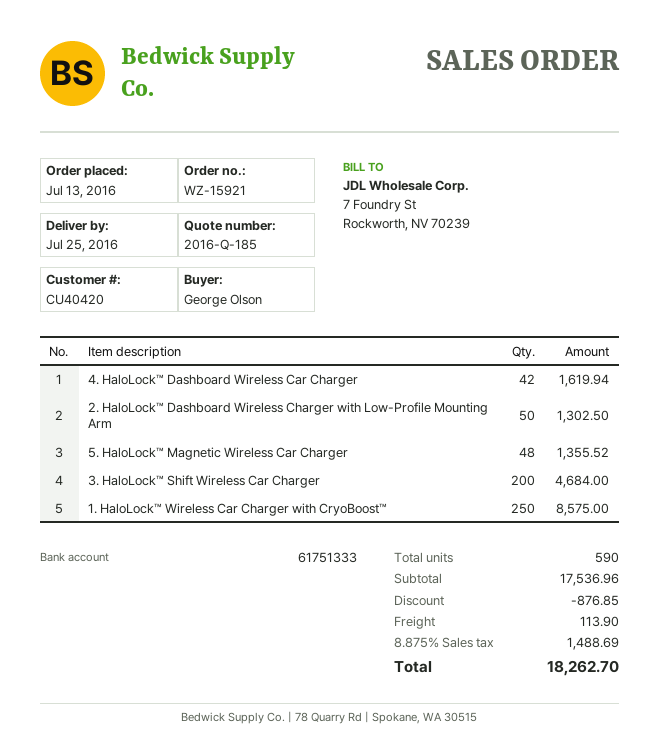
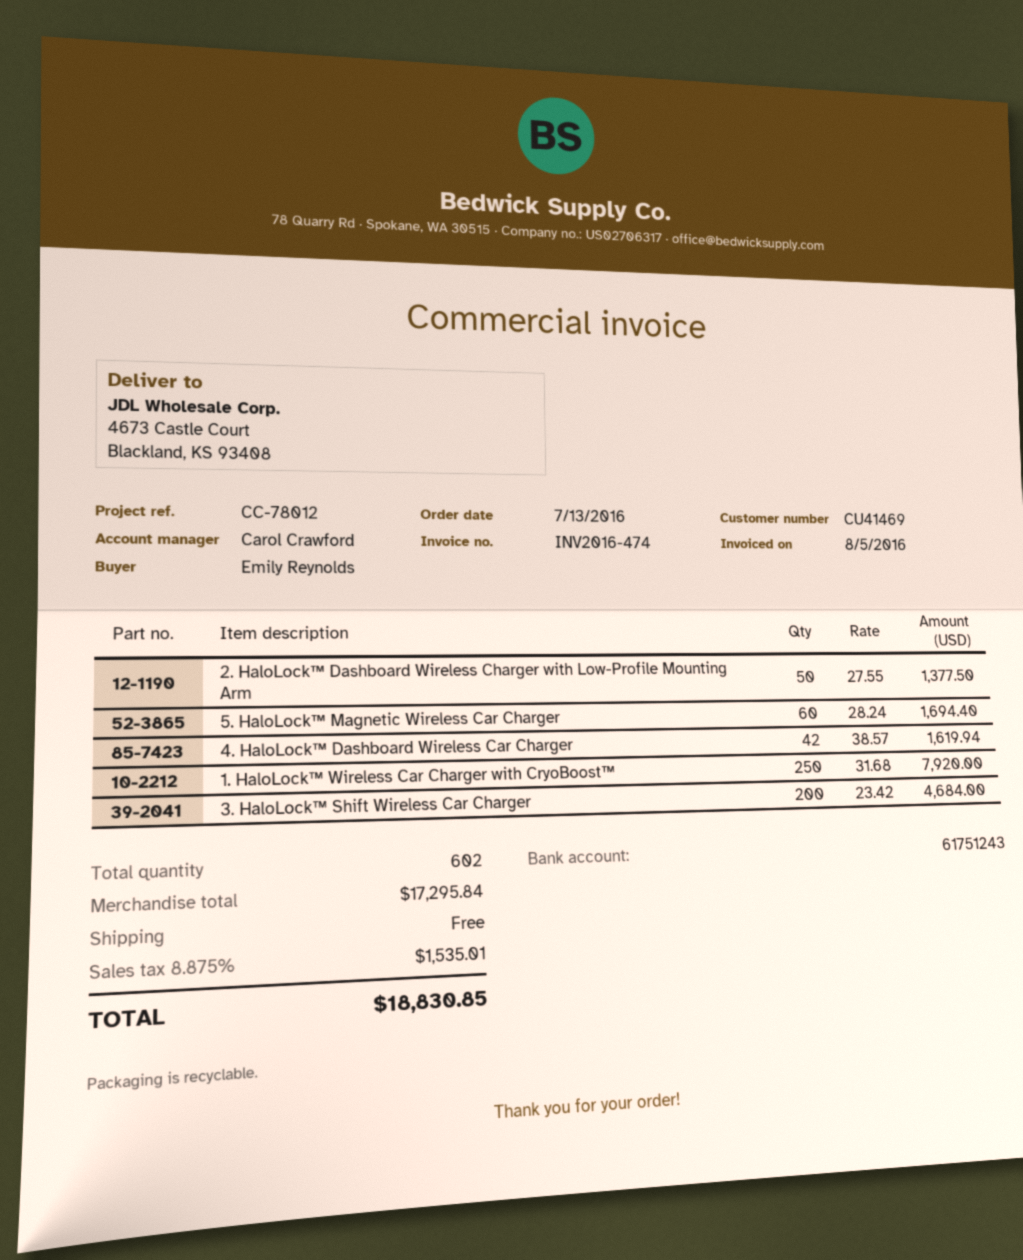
customer number: CU40420 -> CU41469
ordered by: George Olson -> Emily Reynolds
bank account: 61751333 -> 61751243
2. HaloLock™ Dashboard Wireless Charger with Low-Profile Mounting Arm: 50 for 1302.50 -> 50 for 1377.50
5. HaloLock™ Magnetic Wireless Car Charger: 48 for 1355.52 -> 60 for 1694.40
1. HaloLock™ Wireless Car Charger with CryoBoost™: 250 for 8575.00 -> 250 for 7920.00
total quantity: 590 -> 602
subtotal: 17536.96 -> 17295.84
discount: 876.85 -> none
shipping: 113.90 -> 0.00
tax: 8.875% = 1488.69 -> 8.875% = 1535.01
total: 18262.70 -> 18830.85

